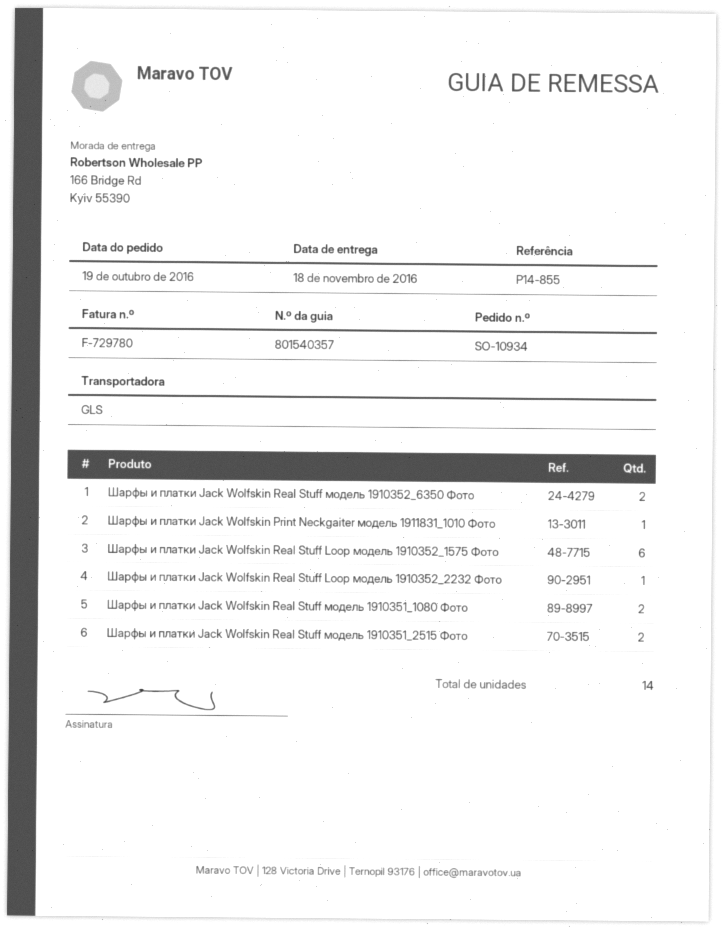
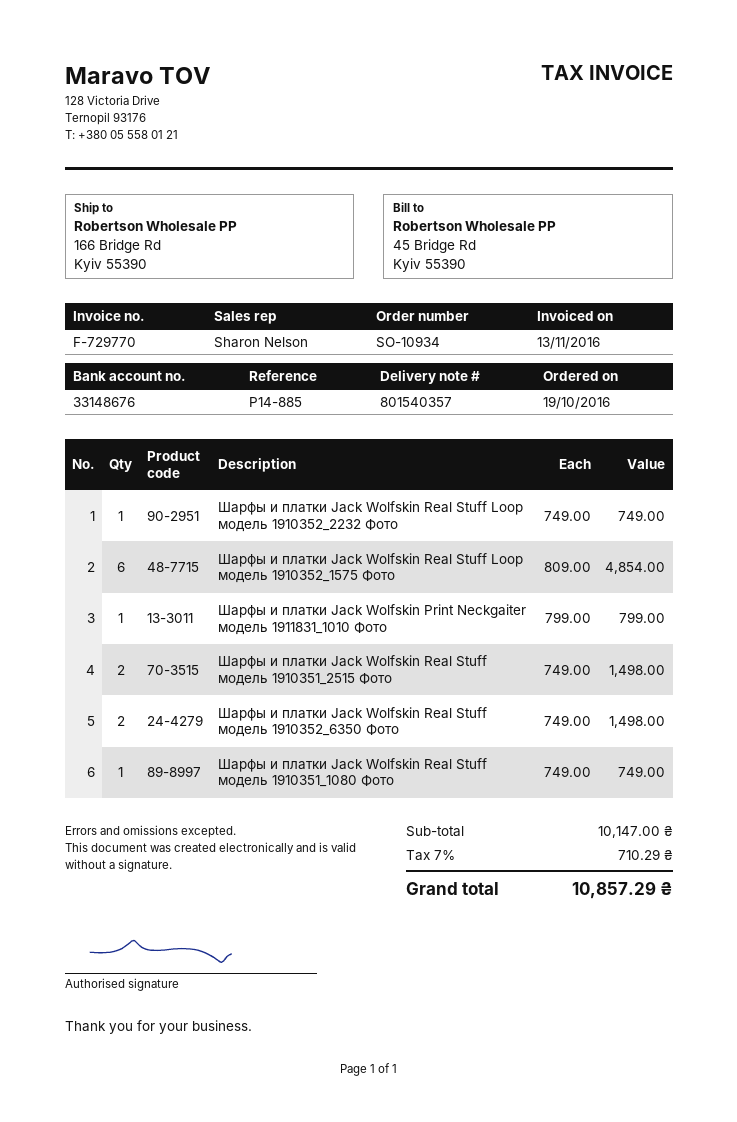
invoice number: F-729780 -> F-729770
reference: P14-855 -> P14-885
Шарфы и платки Jack Wolfskin Real Stuff модель 1910351_1080 Фото: 2 -> 1

